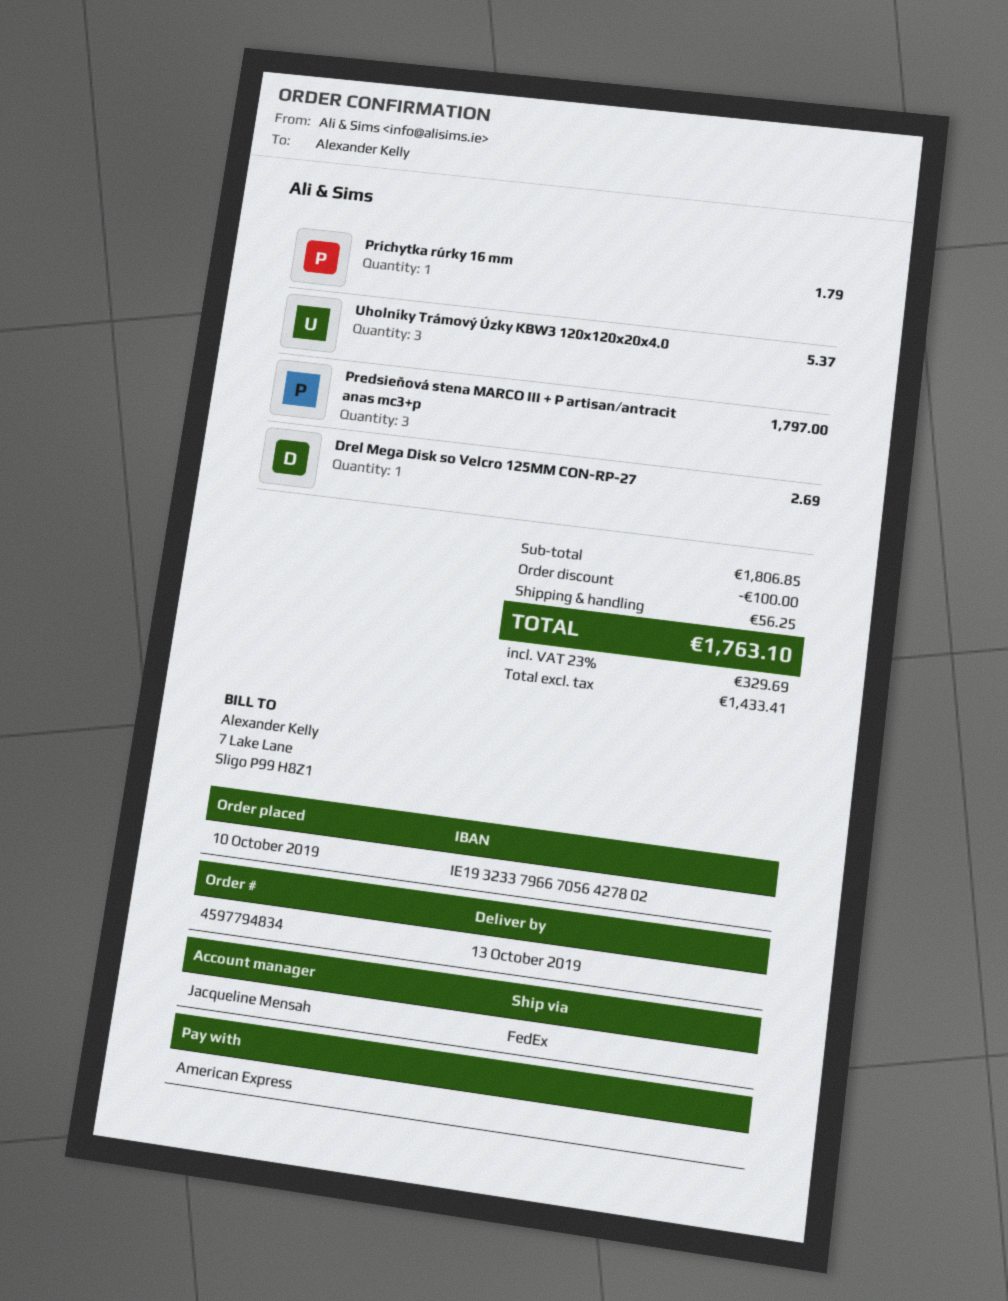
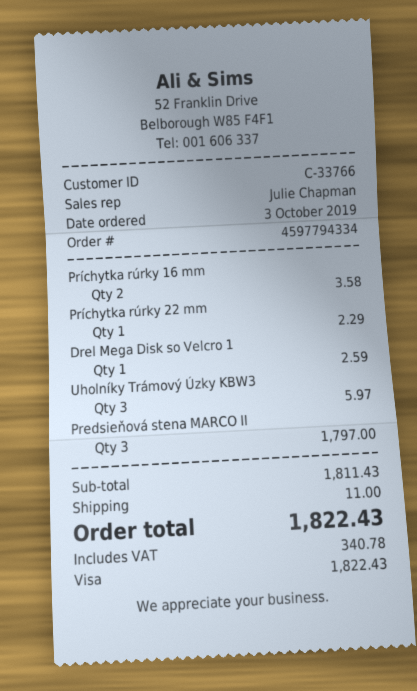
order number: 4597794834 -> 4597794334
order date: 2019-10-10 -> 2019-10-03
sales rep: Jacqueline Mensah -> Julie Chapman
payment method: American Express -> Visa
Príchytka rúrky 16 mm: 1 for 1.79 -> 2 for 3.58
Uholníky Trámový Úzky KBW3 120x120x20x4.0: 3 for 5.37 -> 3 for 5.97
Drel Mega Disk so Velcro 125MM CON-RP-27: 1 for 2.69 -> 1 for 2.59
Príchytka rúrky 22 mm: none -> 1 for 2.29
subtotal: 1806.85 -> 1811.43
discount: 100.00 -> none
shipping: 56.25 -> 11.00
tax: 329.69 -> 340.78
total: 1763.10 -> 1822.43

